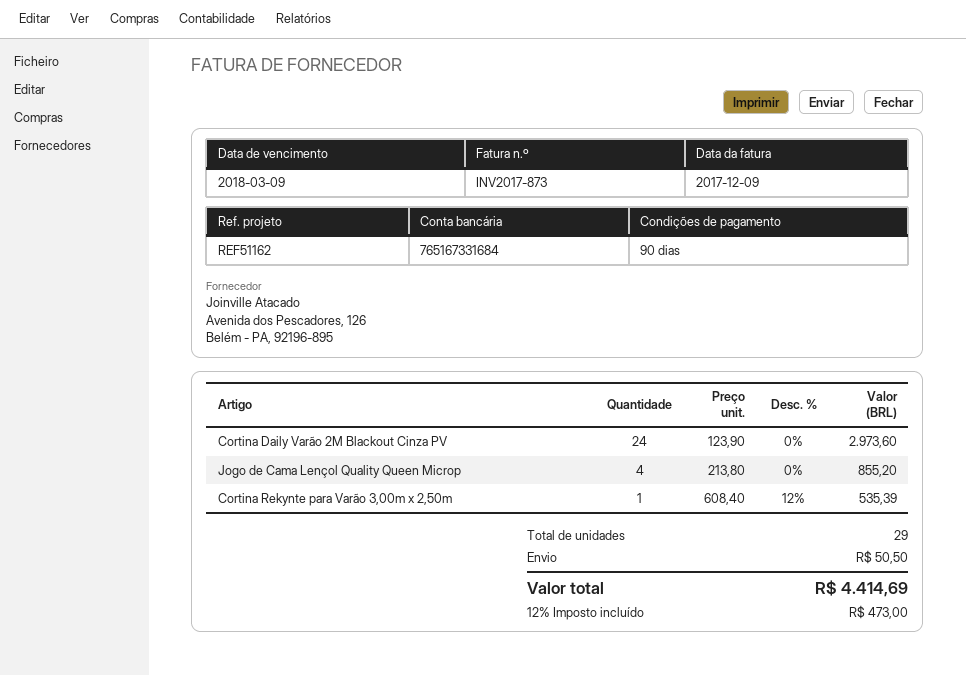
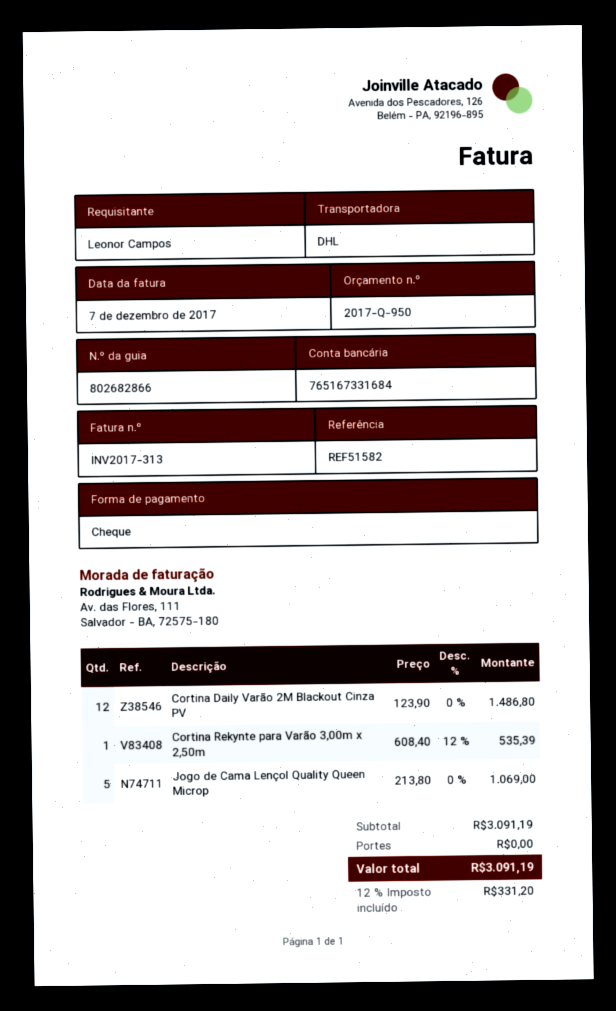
invoice number: INV2017-873 -> INV2017-313
invoice date: 2017-12-09 -> 2017-12-07
reference: REF51162 -> REF51582
Cortina Daily Varão 2M Blackout Cinza PV: 24 x 123.90 = 2973.60 -> 12 x 123.90 = 1486.80
Jogo de Cama Lençol Quality Queen Microp: 4 x 213.80 = 855.20 -> 5 x 213.80 = 1069.00
shipping: 50.50 -> 0.00
tax: 12% = 473.00 -> 12% = 331.20
total: 4414.69 -> 3091.19

